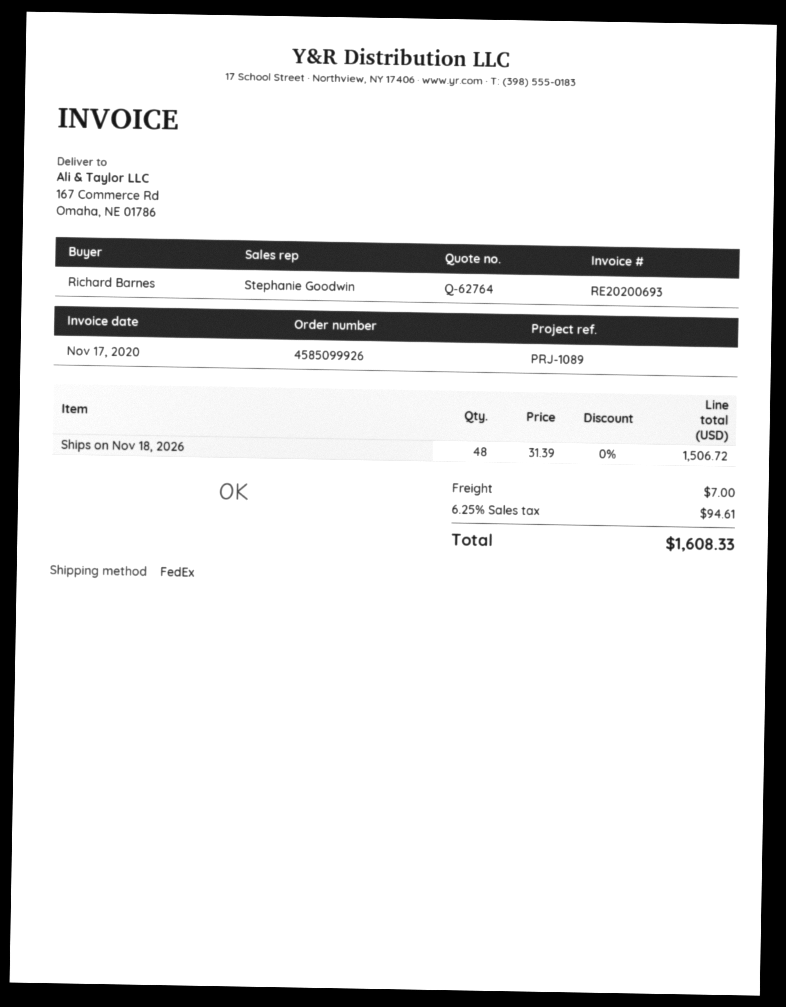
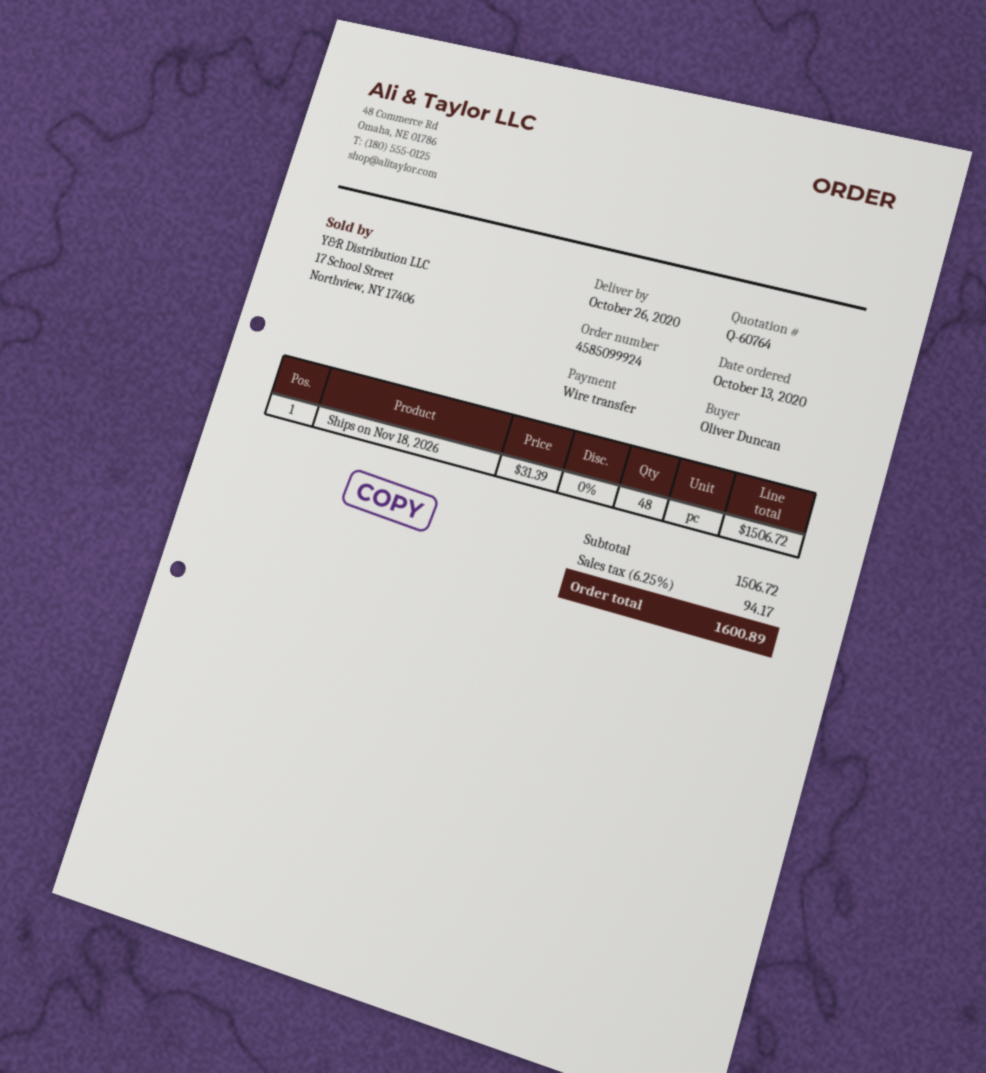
quote number: Q-62764 -> Q-60764
order number: 4585099926 -> 4585099924
ordered by: Richard Barnes -> Oliver Duncan
shipping: 7.00 -> none
tax: 6.25% = 94.61 -> 6.25% = 94.17
total: 1608.33 -> 1600.89

